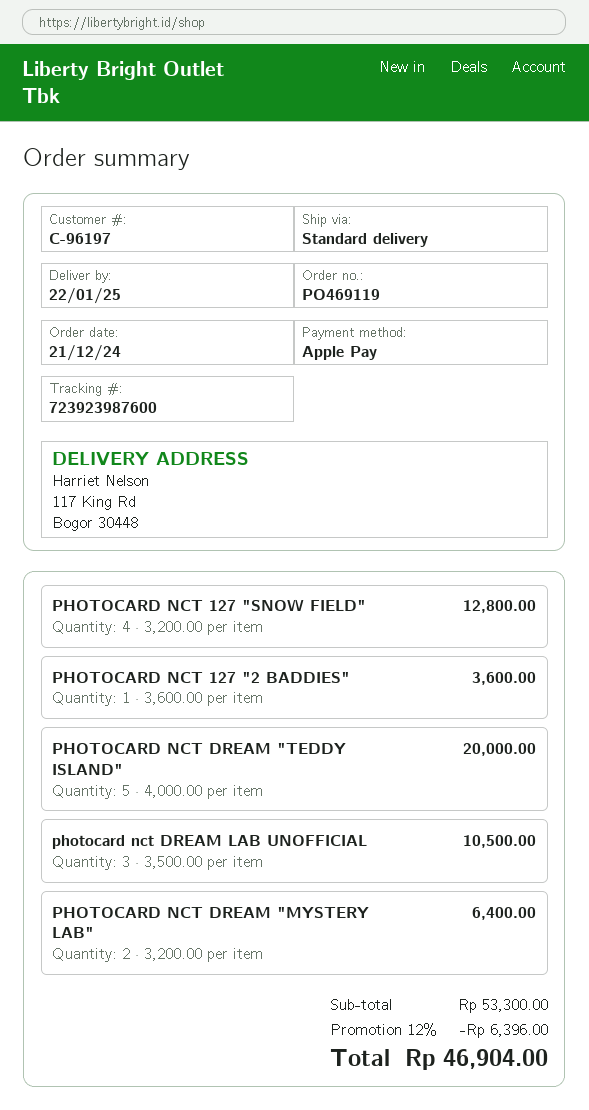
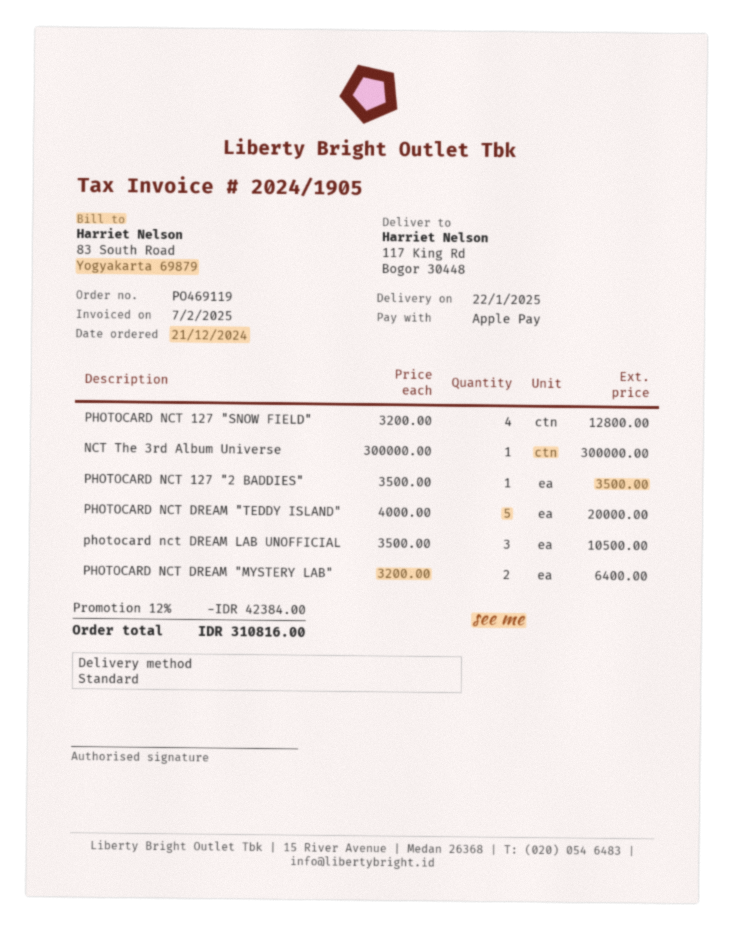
PHOTOCARD NCT 127 "2 BADDIES": 1 x 3600.00 = 3600.00 -> 1 x 3500.00 = 3500.00
NCT The 3rd Album Universe: none -> 1 x 300000.00 = 300000.00
discount: 12% = 6396.00 -> 12% = 42384.00
total: 46904.00 -> 310816.00

